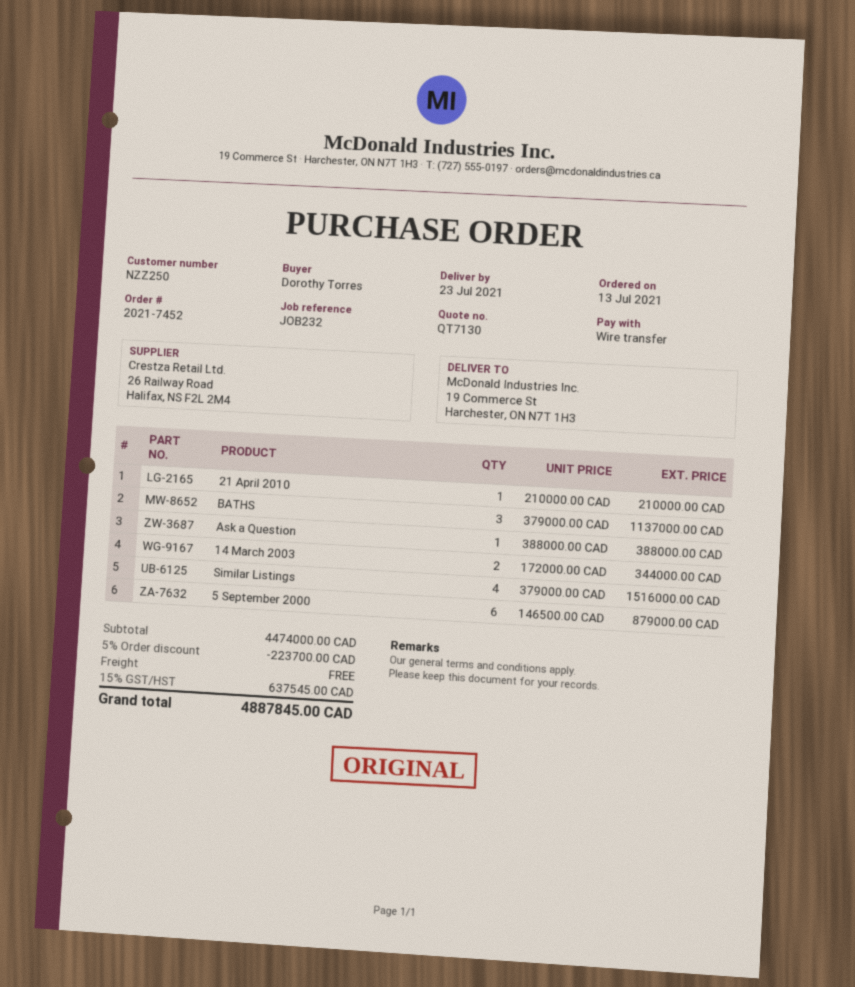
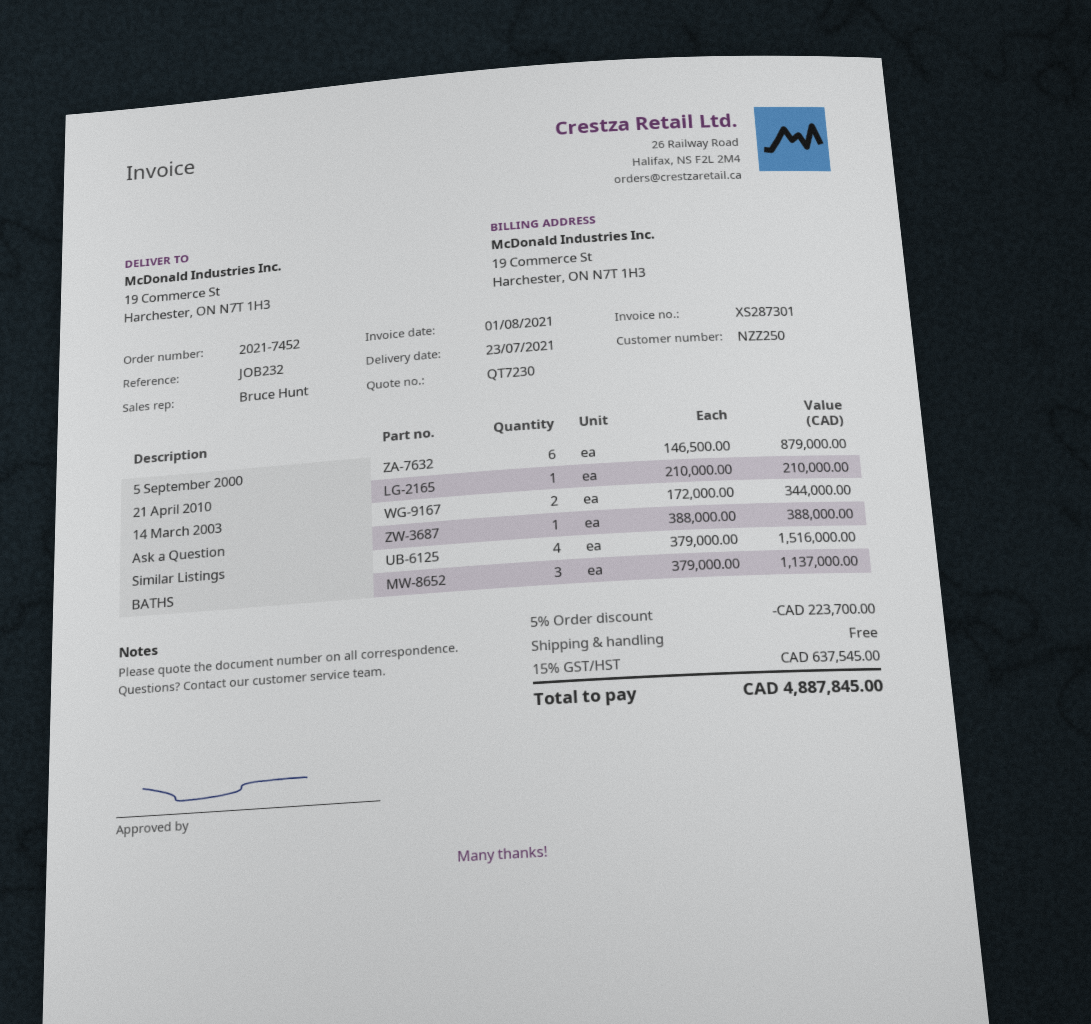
quote number: QT7130 -> QT7230

